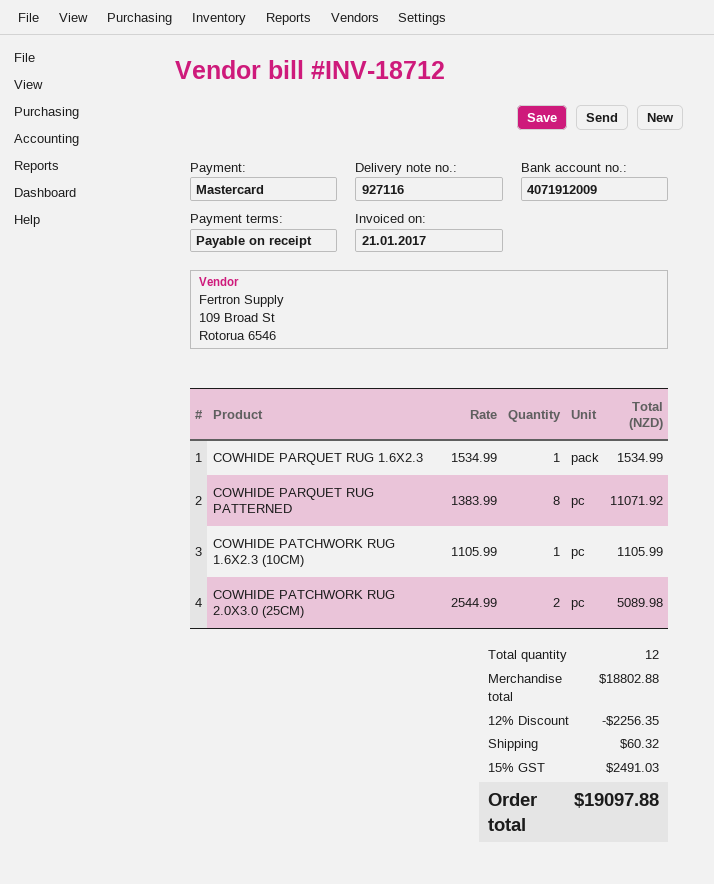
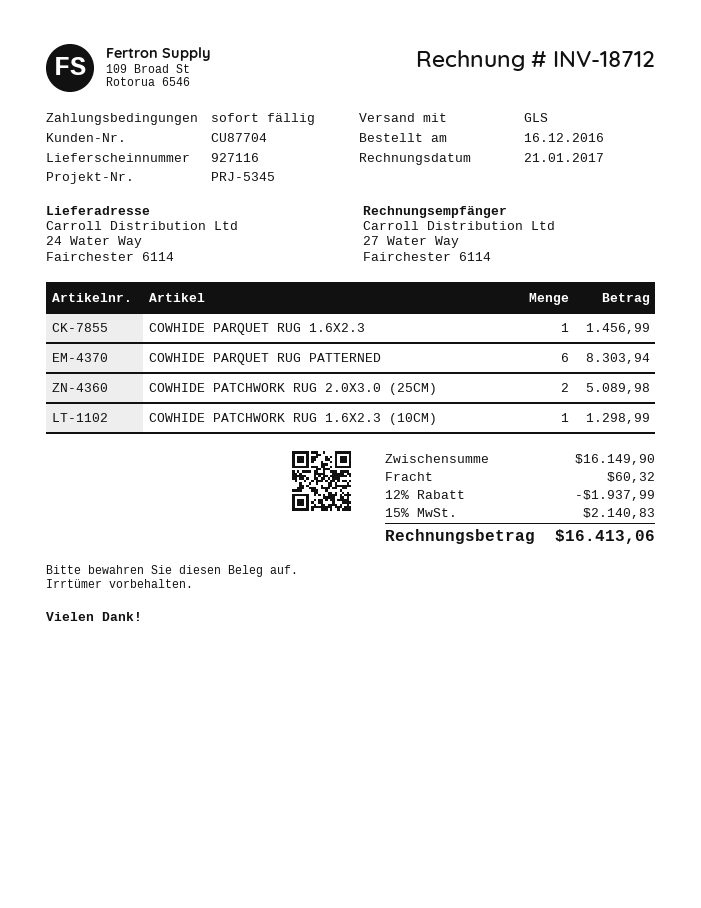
COWHIDE PARQUET RUG 1.6X2.3: 1 for 1534.99 -> 1 for 1456.99
COWHIDE PARQUET RUG PATTERNED: 8 for 11071.92 -> 6 for 8303.94
COWHIDE PATCHWORK RUG 1.6X2.3 (10CM): 1 for 1105.99 -> 1 for 1298.99
subtotal: 18802.88 -> 16149.90
discount: 12% = 2256.35 -> 12% = 1937.99
tax: 15% = 2491.03 -> 15% = 2140.83
total: 19097.88 -> 16413.06

